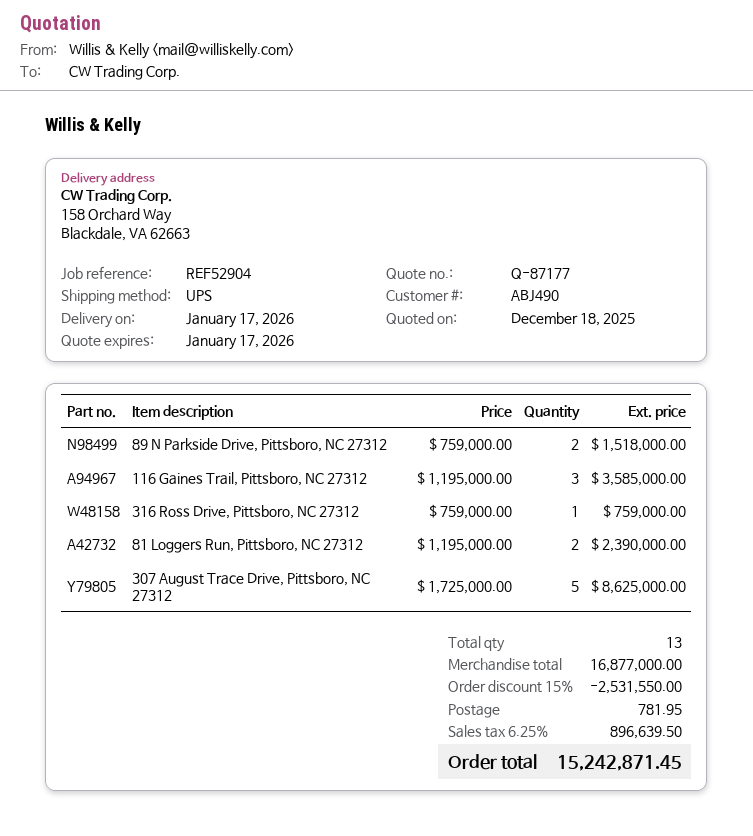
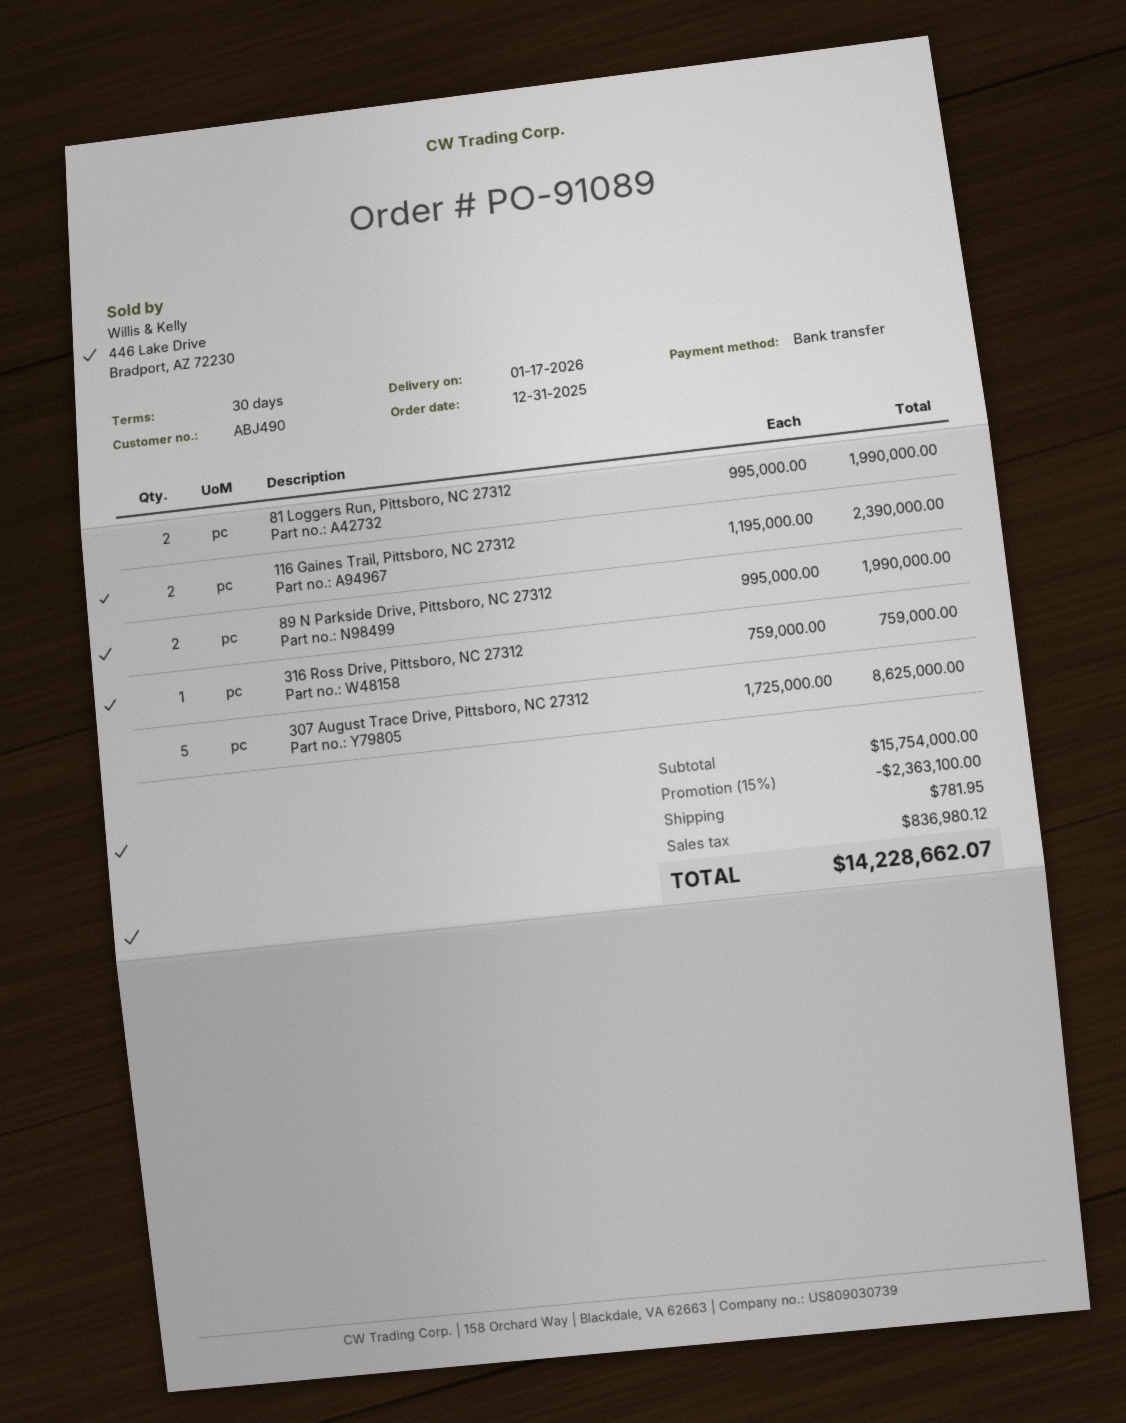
89 N Parkside Drive, Pittsboro, NC 27312: 2 x 759000.00 = 1518000.00 -> 2 x 995000.00 = 1990000.00
116 Gaines Trail, Pittsboro, NC 27312: 3 x 1195000.00 = 3585000.00 -> 2 x 1195000.00 = 2390000.00
81 Loggers Run, Pittsboro, NC 27312: 2 x 1195000.00 = 2390000.00 -> 2 x 995000.00 = 1990000.00
subtotal: 16877000.00 -> 15754000.00
discount: 15% = 2531550.00 -> 15% = 2363100.00
tax: 896639.50 -> 836980.12
total: 15242871.45 -> 14228662.07

